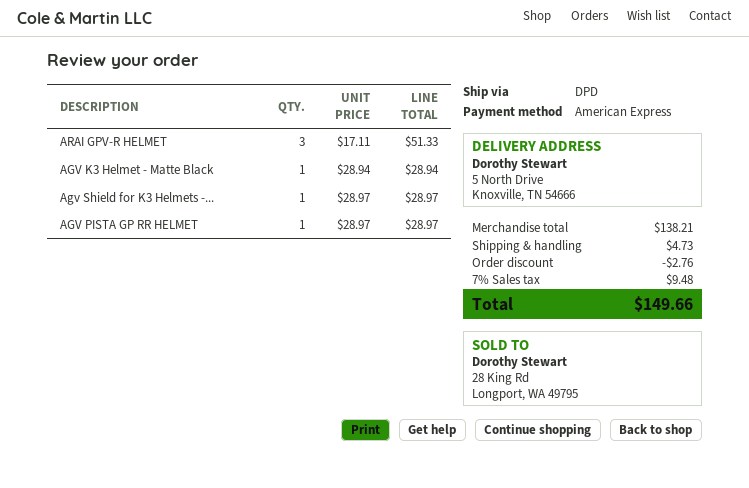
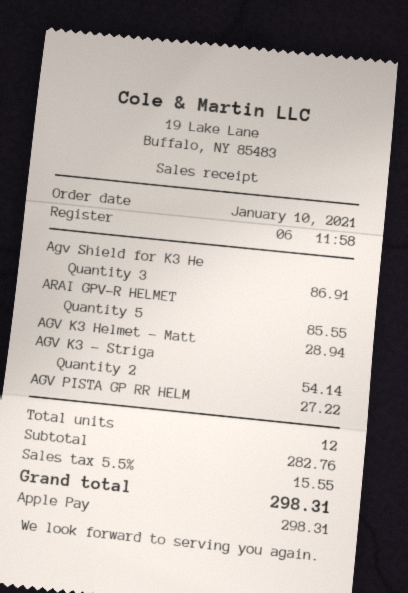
payment method: American Express -> Apple Pay
ARAI GPV-R HELMET: 3 for 51.33 -> 5 for 85.55
Agv Shield for K3 Helmets -...: 1 for 28.97 -> 3 for 86.91
AGV PISTA GP RR HELMET: 1 for 28.97 -> 1 for 27.22
AGV K3 - Striga: none -> 2 for 54.14
subtotal: 138.21 -> 282.76
discount: 2.76 -> none
shipping: 4.73 -> none
tax: 7% = 9.48 -> 5.5% = 15.55
total: 149.66 -> 298.31

